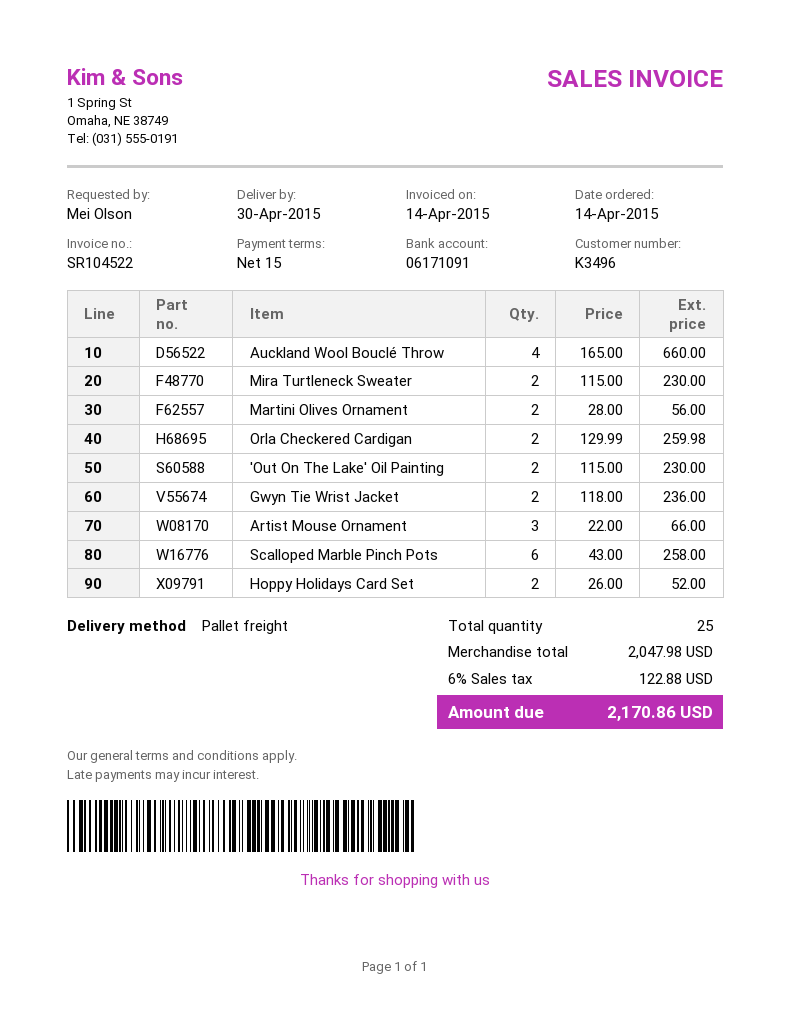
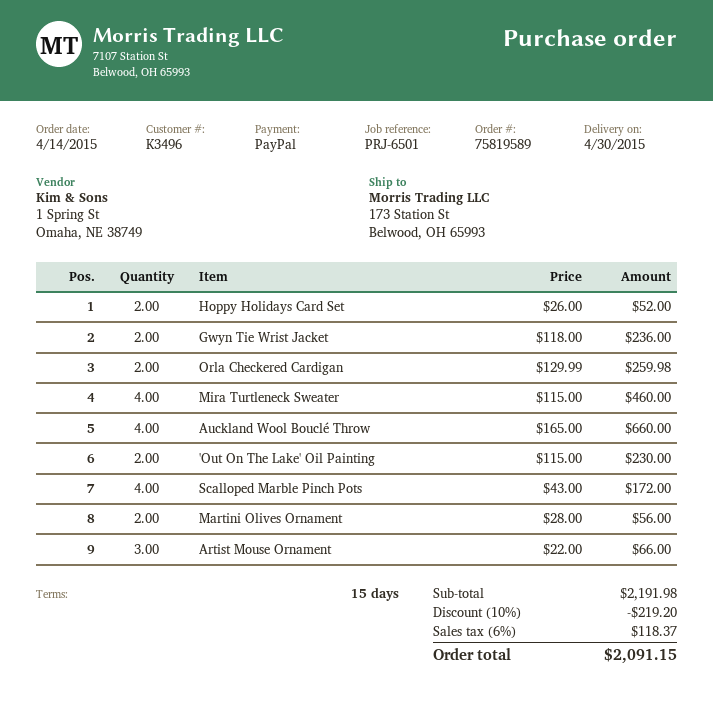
Mira Turtleneck Sweater: 2 x 115.00 = 230.00 -> 4 x 115.00 = 460.00
Scalloped Marble Pinch Pots: 6 x 43.00 = 258.00 -> 4 x 43.00 = 172.00
subtotal: 2047.98 -> 2191.98
discount: none -> 10% = 219.20
tax: 6% = 122.88 -> 6% = 118.37
total: 2170.86 -> 2091.15

